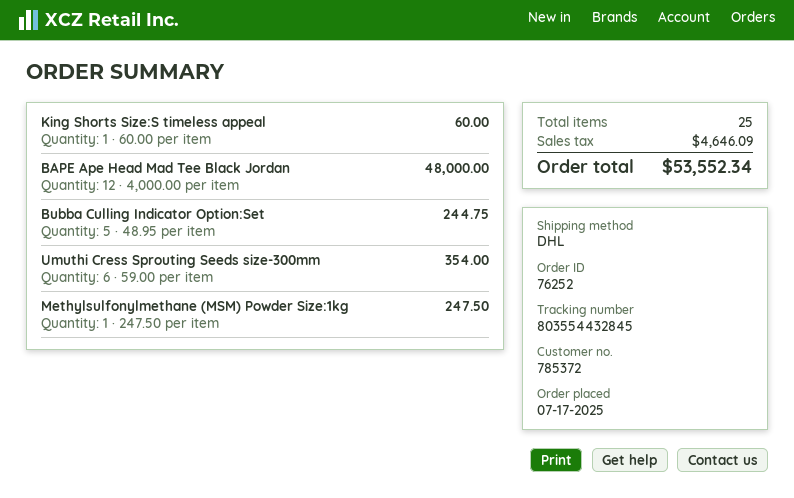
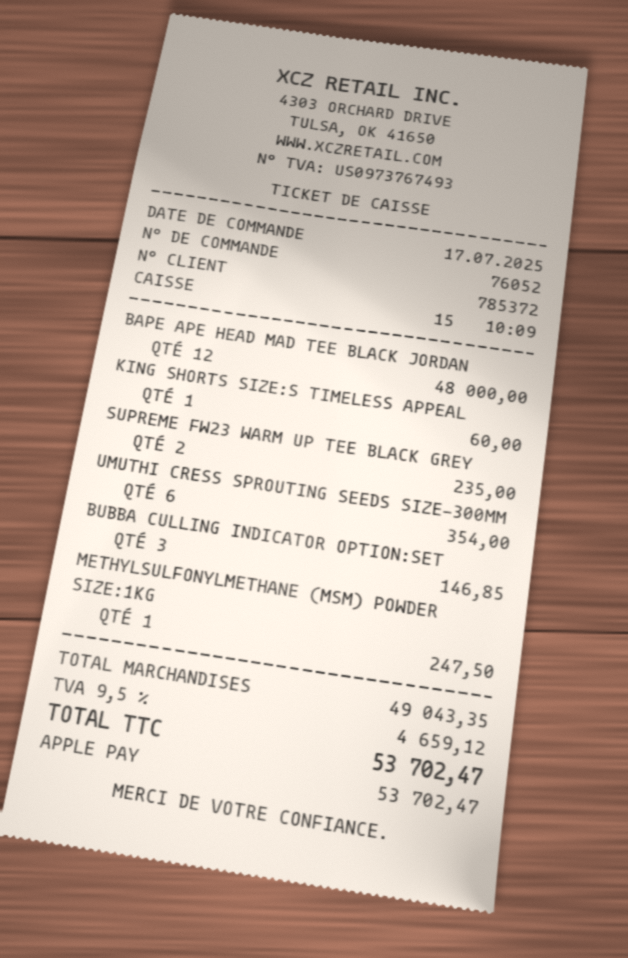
order number: 76252 -> 76052
Bubba Culling Indicator Option:Set: 5 for 244.75 -> 3 for 146.85
SUPREME FW23 WARM UP TEE BLACK GREY: none -> 2 for 235.00
tax: 4646.09 -> 4659.12
total: 53552.34 -> 53702.47

